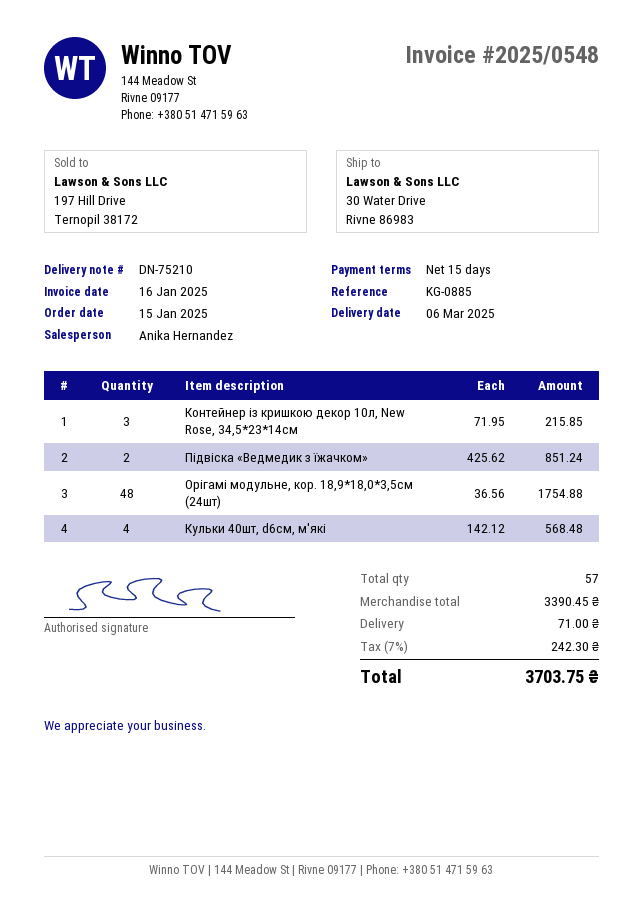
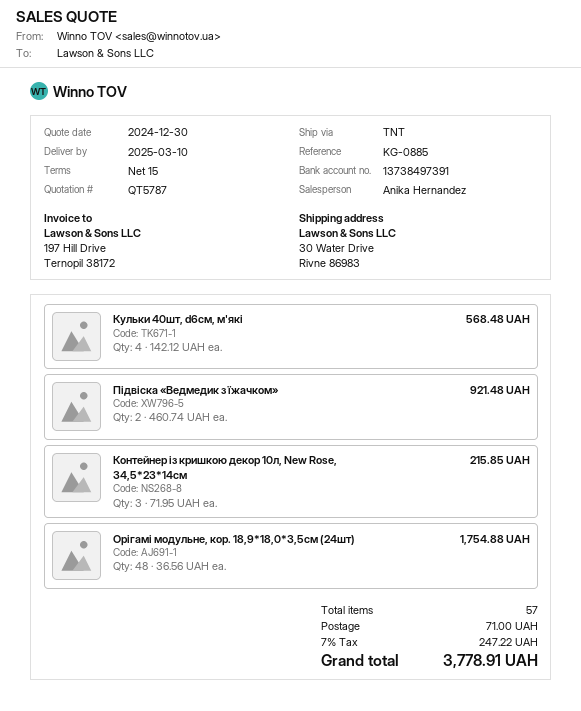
delivery date: 2025-03-06 -> 2025-03-10
Підвіска «Ведмедик з їжачком»: 2 x 425.62 = 851.24 -> 2 x 460.74 = 921.48
tax: 7% = 242.30 -> 7% = 247.22
total: 3703.75 -> 3778.91

